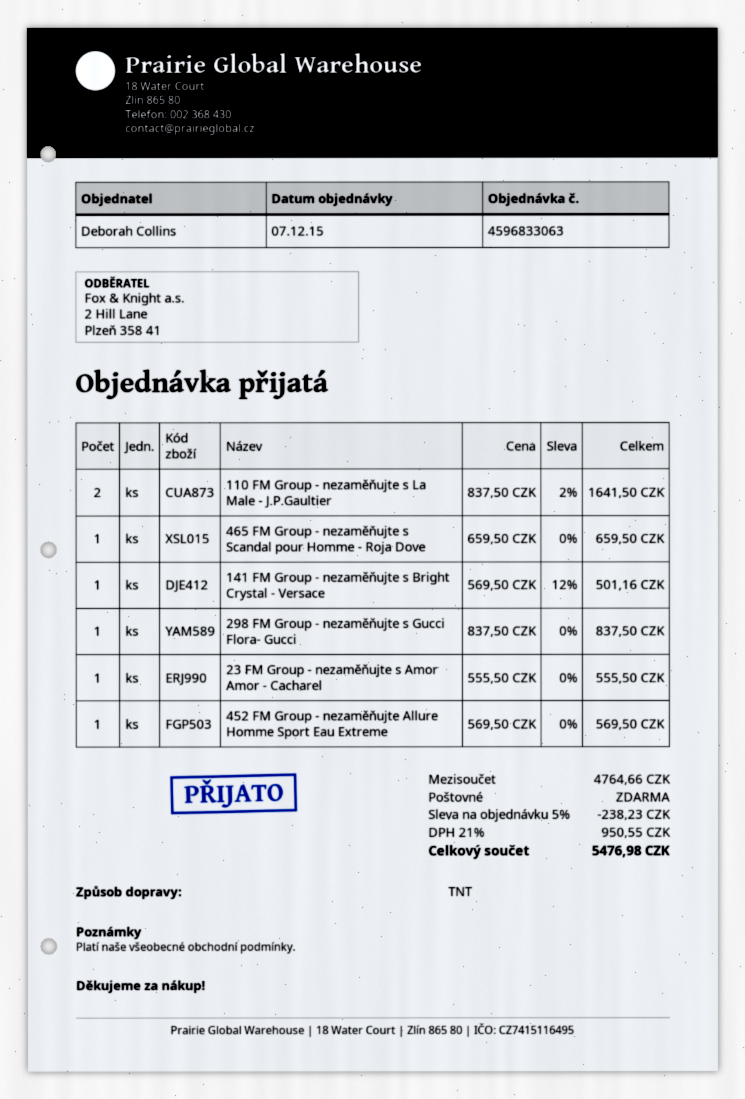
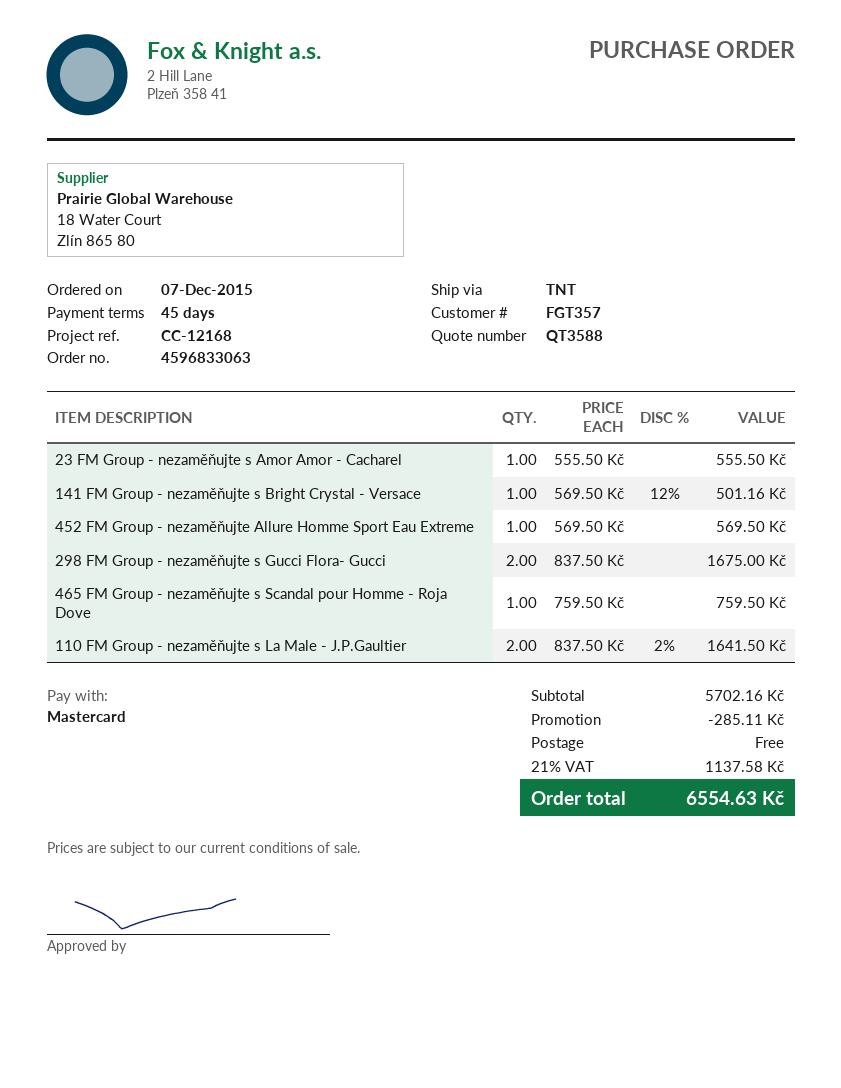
465 FM Group - nezaměňujte s Scandal pour Homme - Roja Dove: 1 x 659.50 = 659.50 -> 1 x 759.50 = 759.50
298 FM Group - nezaměňujte s Gucci Flora- Gucci: 1 x 837.50 = 837.50 -> 2 x 837.50 = 1675.00
subtotal: 4764.66 -> 5702.16
discount: 238.23 -> 285.11
tax: 21% = 950.55 -> 21% = 1137.58
total: 5476.98 -> 6554.63

